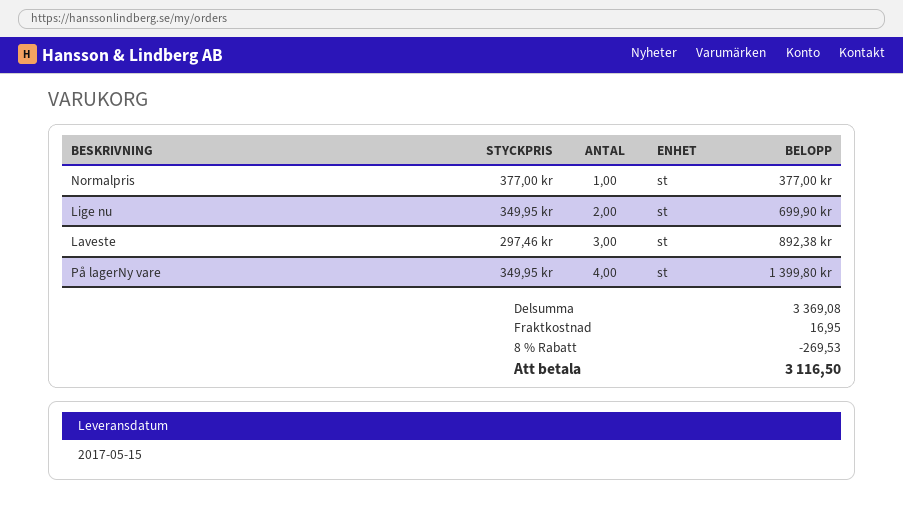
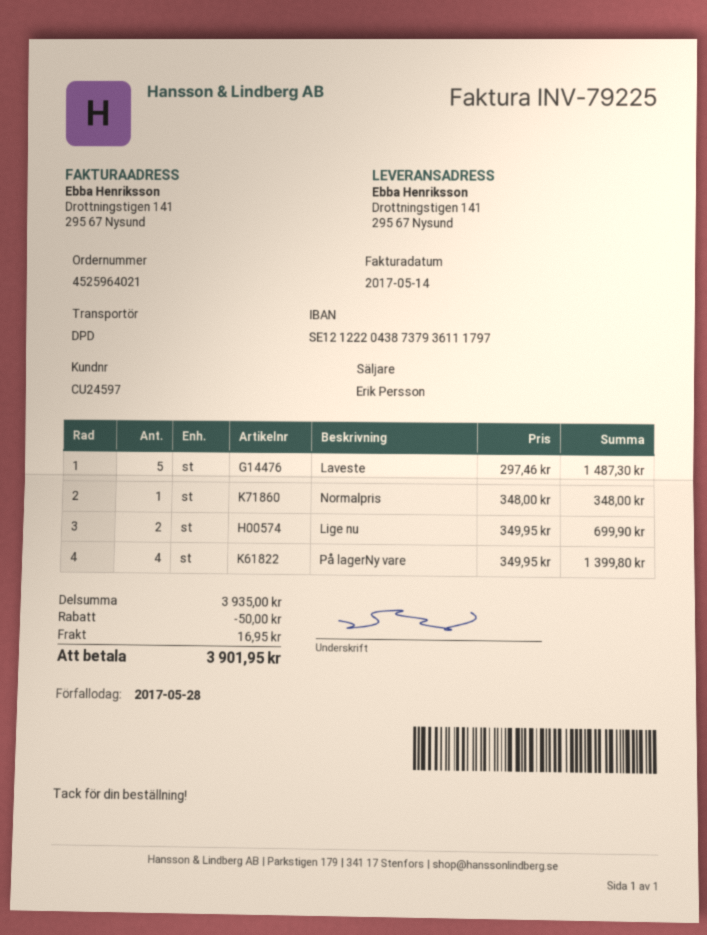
Normalpris: 1 x 377.00 = 377.00 -> 1 x 348.00 = 348.00
Laveste: 3 x 297.46 = 892.38 -> 5 x 297.46 = 1487.30
subtotal: 3369.08 -> 3935.00
discount: 269.53 -> 50.00
total: 3116.50 -> 3901.95

